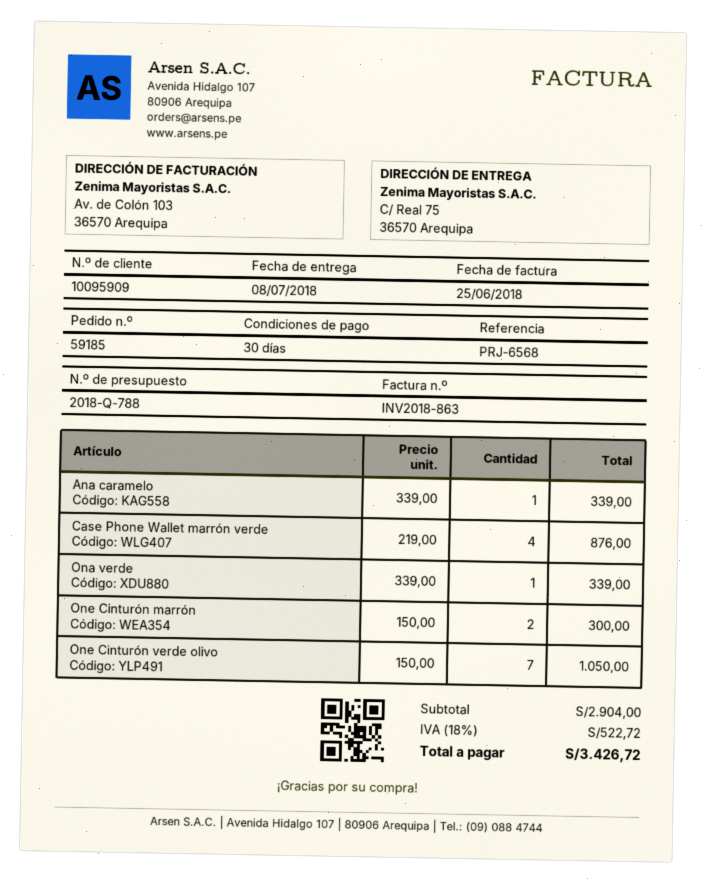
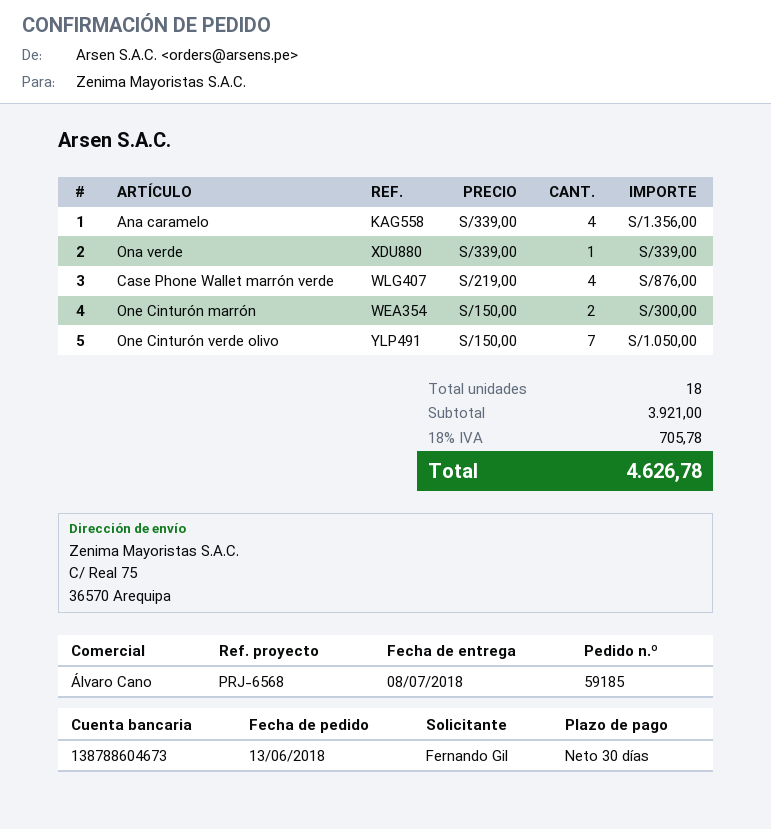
Ana caramelo: 1 x 339.00 = 339.00 -> 4 x 339.00 = 1356.00
subtotal: 2904.00 -> 3921.00
tax: 18% = 522.72 -> 18% = 705.78
total: 3426.72 -> 4626.78

